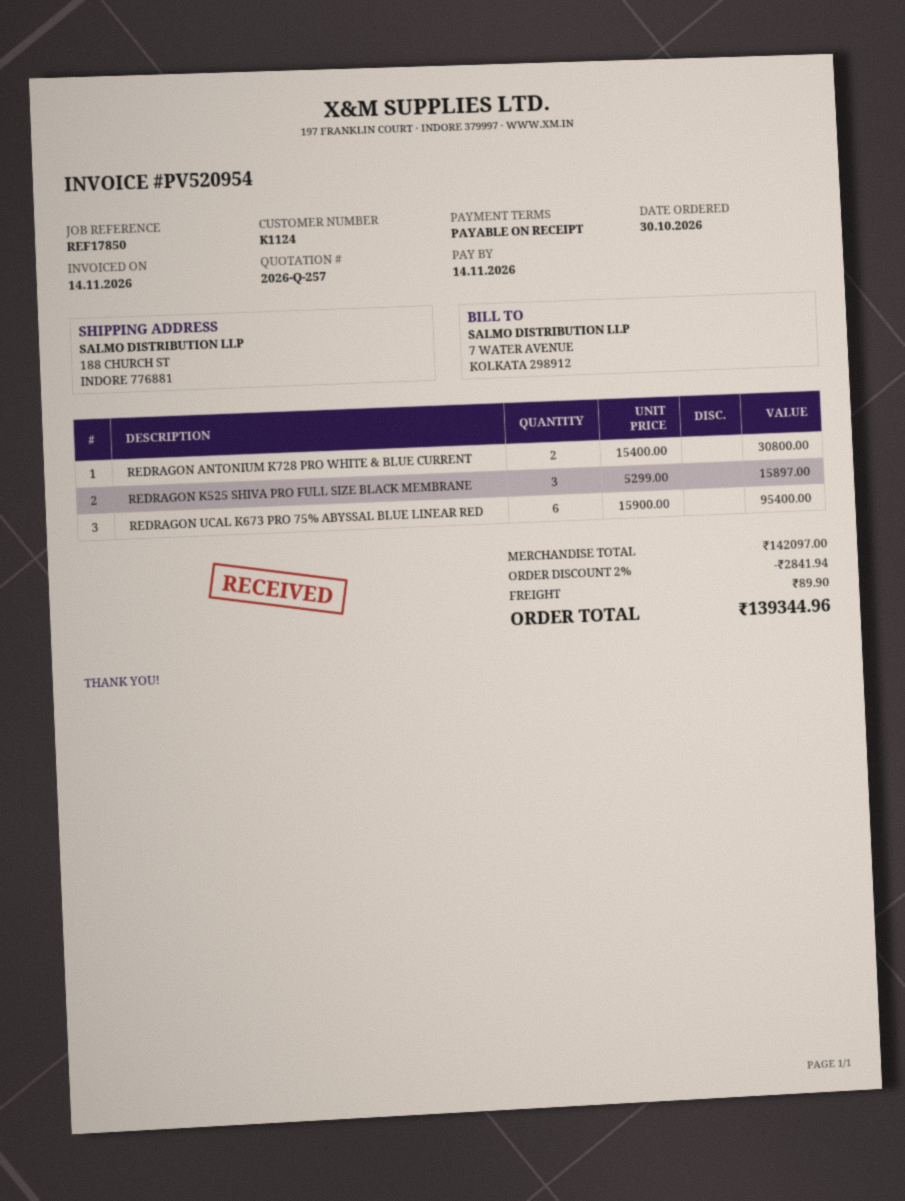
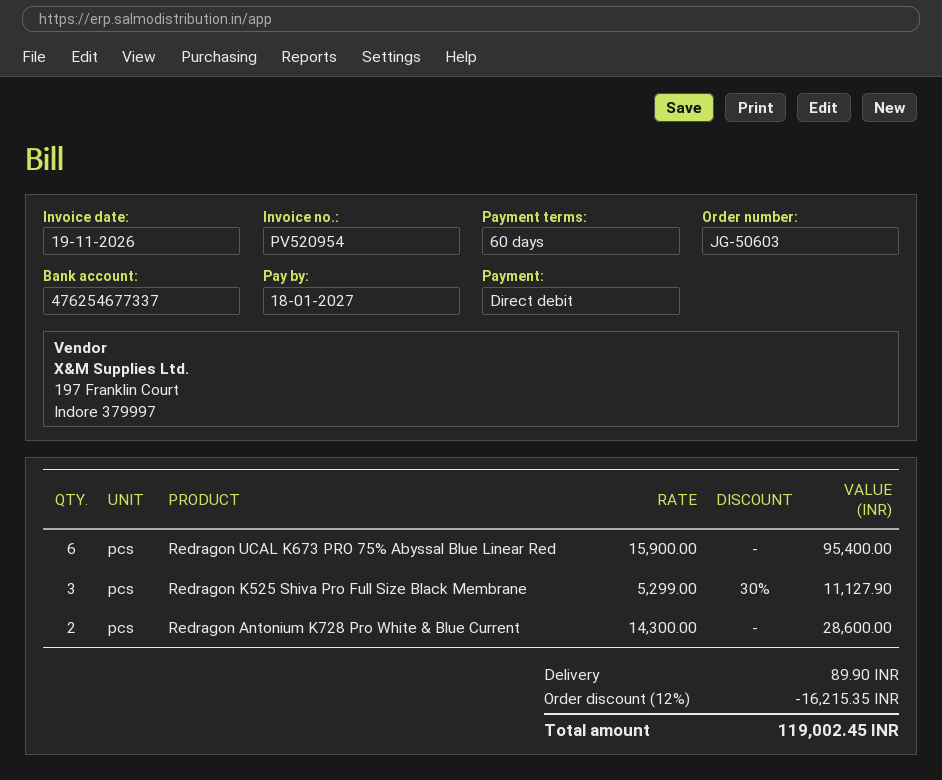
invoice date: 2026-11-14 -> 2026-11-19
payment terms: on receipt -> 60 days
due date: 2026-11-14 -> 2027-01-18
REDRAGON ANTONIUM K728 PRO WHITE & BLUE CURRENT: 2 x 15400.00 = 30800.00 -> 2 x 14300.00 = 28600.00
REDRAGON K525 SHIVA PRO FULL SIZE BLACK MEMBRANE: 3 x 5299.00 = 15897.00 -> 3 x 5299.00 - 30% = 11127.90
discount: 2% = 2841.94 -> 12% = 16215.35
total: 139344.96 -> 119002.45

